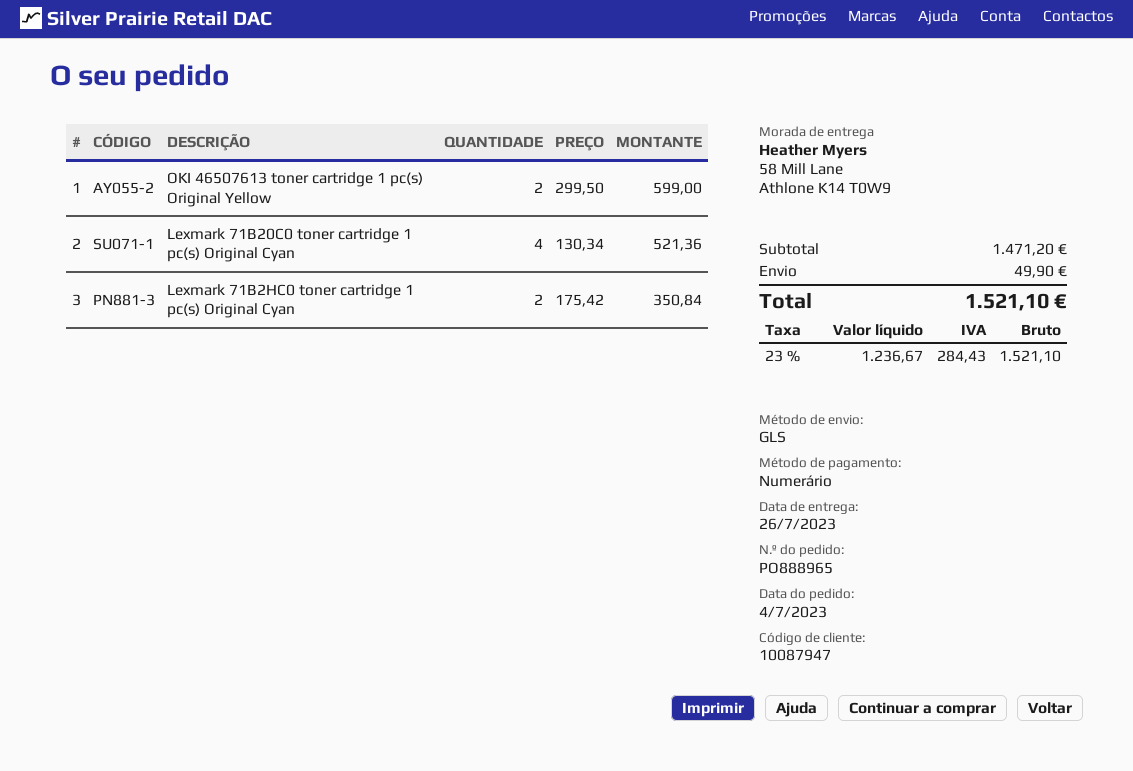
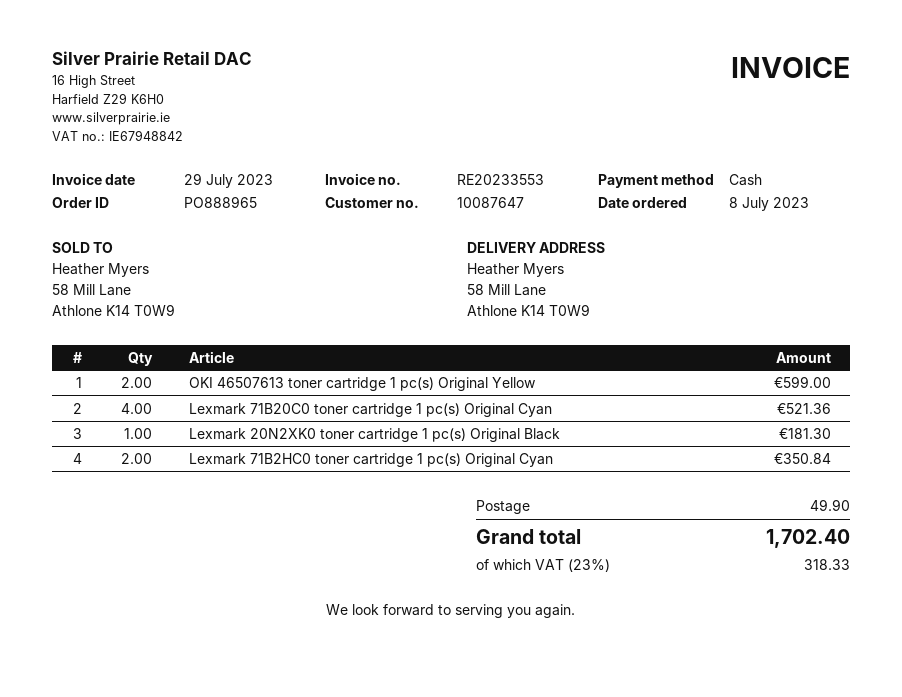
order date: 2023-07-04 -> 2023-07-08
customer number: 10087947 -> 10087647
Lexmark 20N2XK0 toner cartridge 1 pc(s) Original Black: none -> 1 for 181.30
tax: 23% = 284.43 -> 23% = 318.33
total: 1521.10 -> 1702.40

